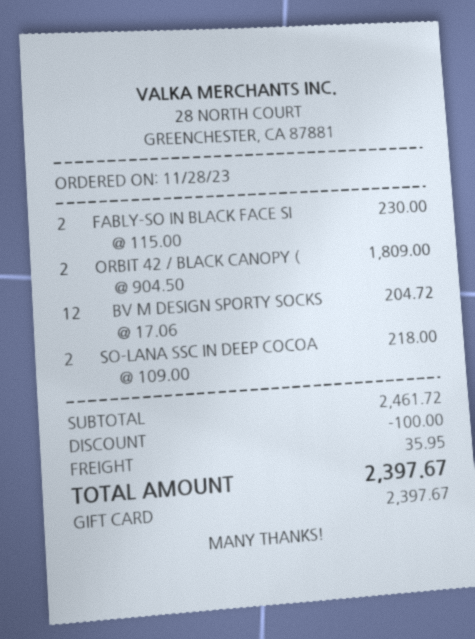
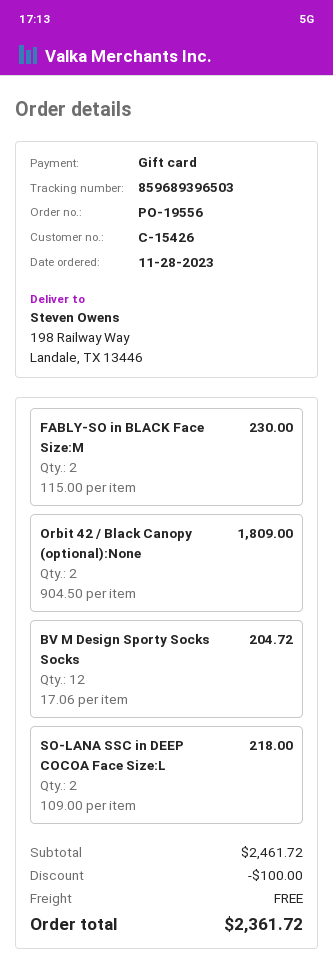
shipping: 35.95 -> 0.00
total: 2397.67 -> 2361.72

